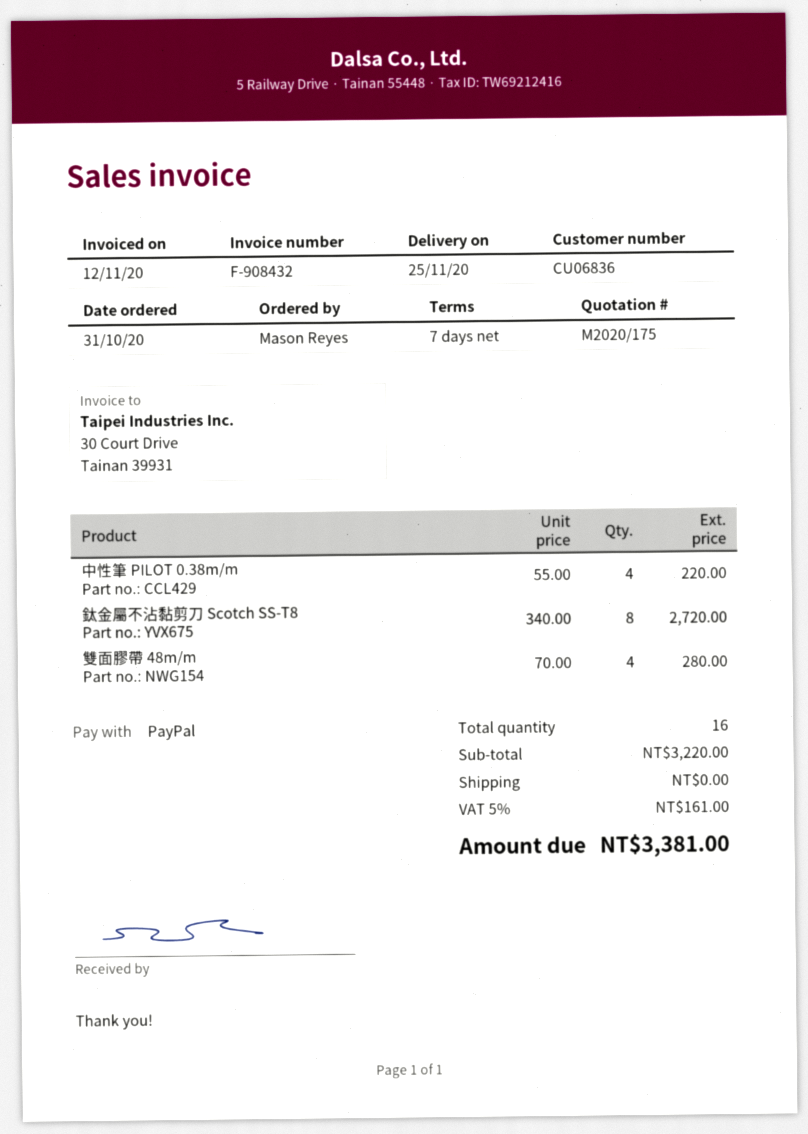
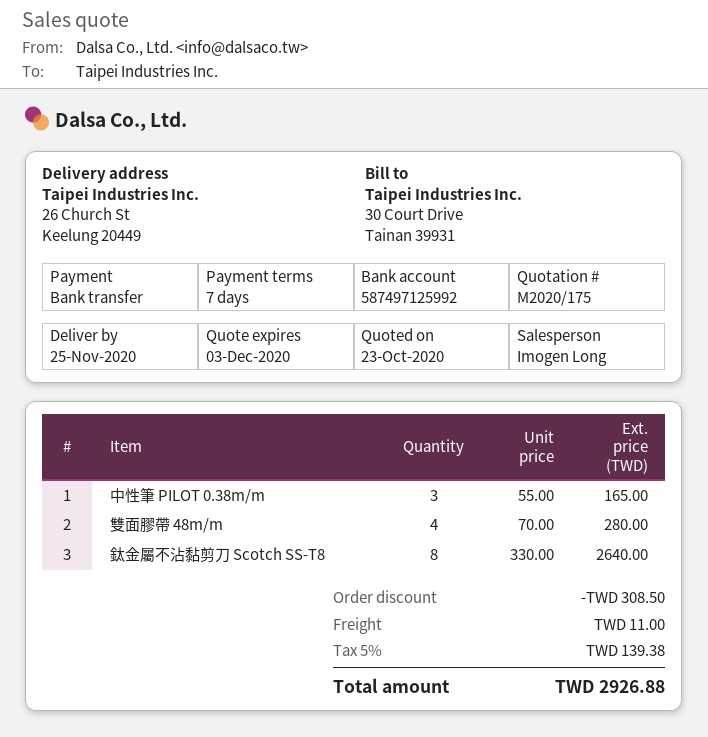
payment method: PayPal -> bank transfer
中性筆 PILOT 0.38m/m: 4 x 55.00 = 220.00 -> 3 x 55.00 = 165.00
鈦金屬不沾黏剪刀 Scotch SS-T8: 8 x 340.00 = 2720.00 -> 8 x 330.00 = 2640.00
discount: none -> 308.50
shipping: 0.00 -> 11.00
tax: 5% = 161.00 -> 5% = 139.38
total: 3381.00 -> 2926.88

